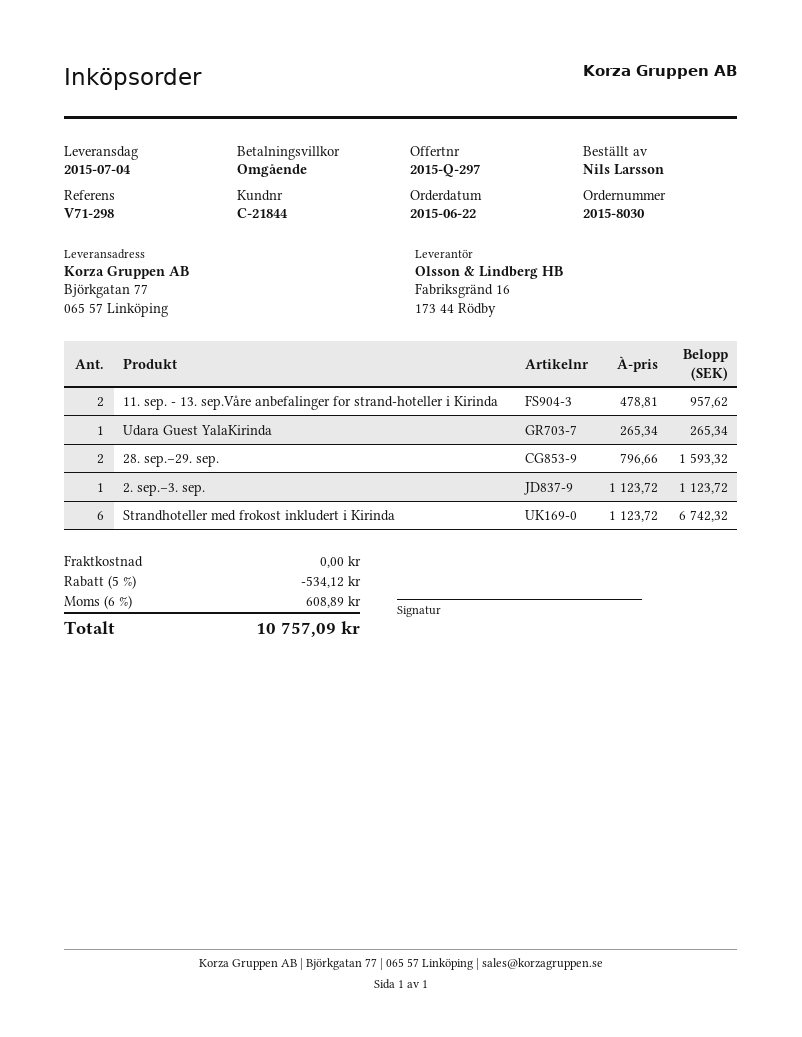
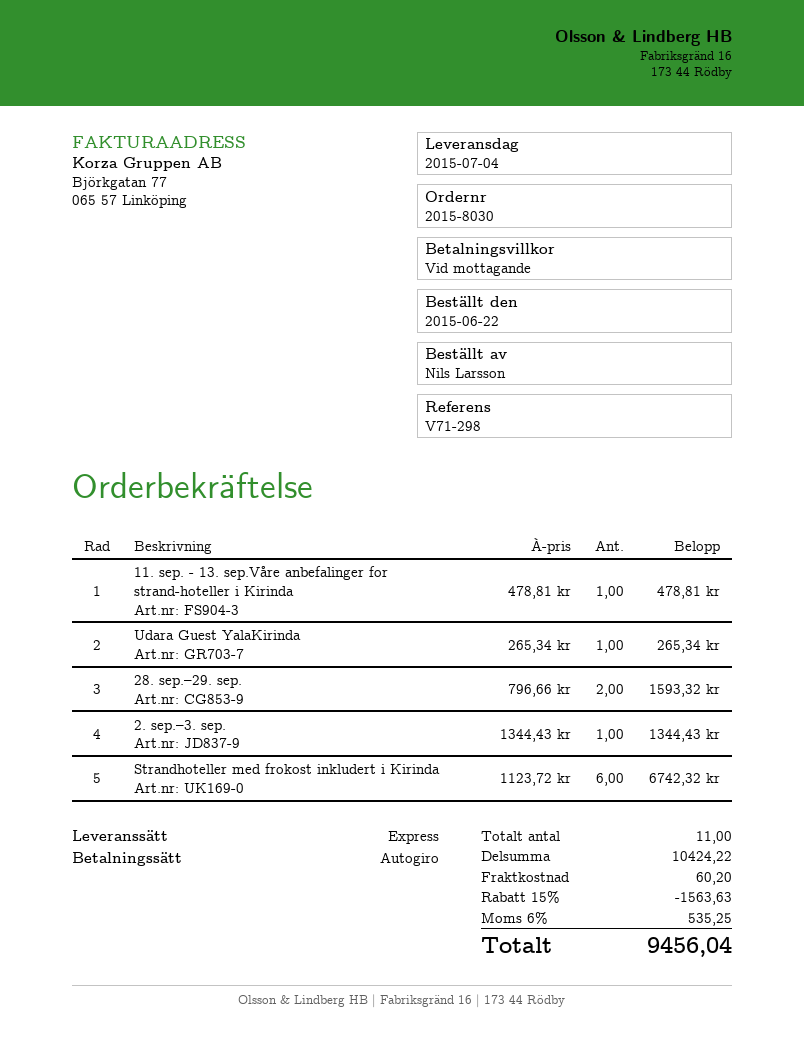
11. sep. - 13. sep.Våre anbefalinger for strand-hoteller i Kirinda: 2 x 478.81 = 957.62 -> 1 x 478.81 = 478.81
2. sep.–3. sep.: 1 x 1123.72 = 1123.72 -> 1 x 1344.43 = 1344.43
discount: 5% = 534.12 -> 15% = 1563.63
shipping: 0.00 -> 60.20
tax: 6% = 608.89 -> 6% = 535.25
total: 10757.09 -> 9456.04

